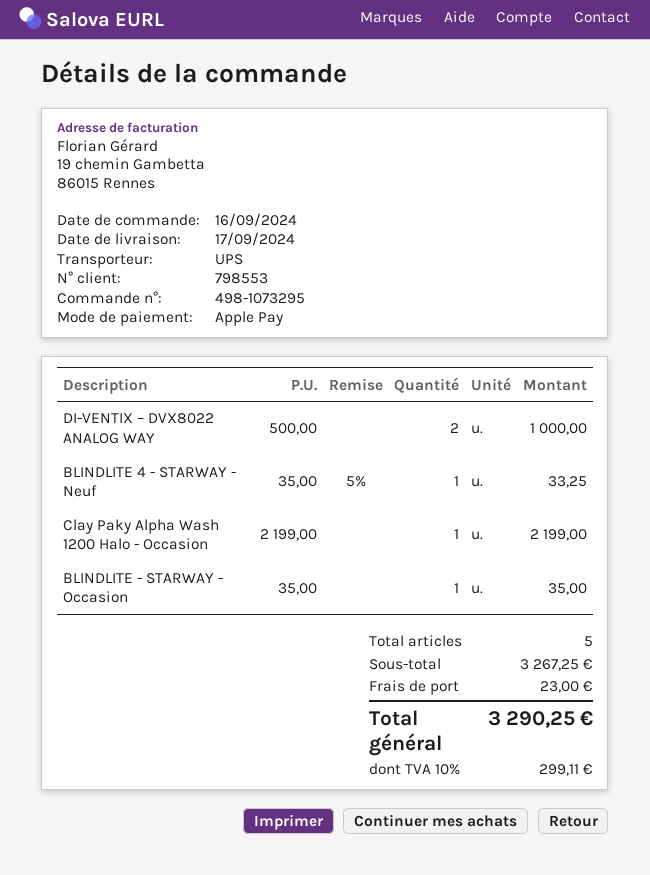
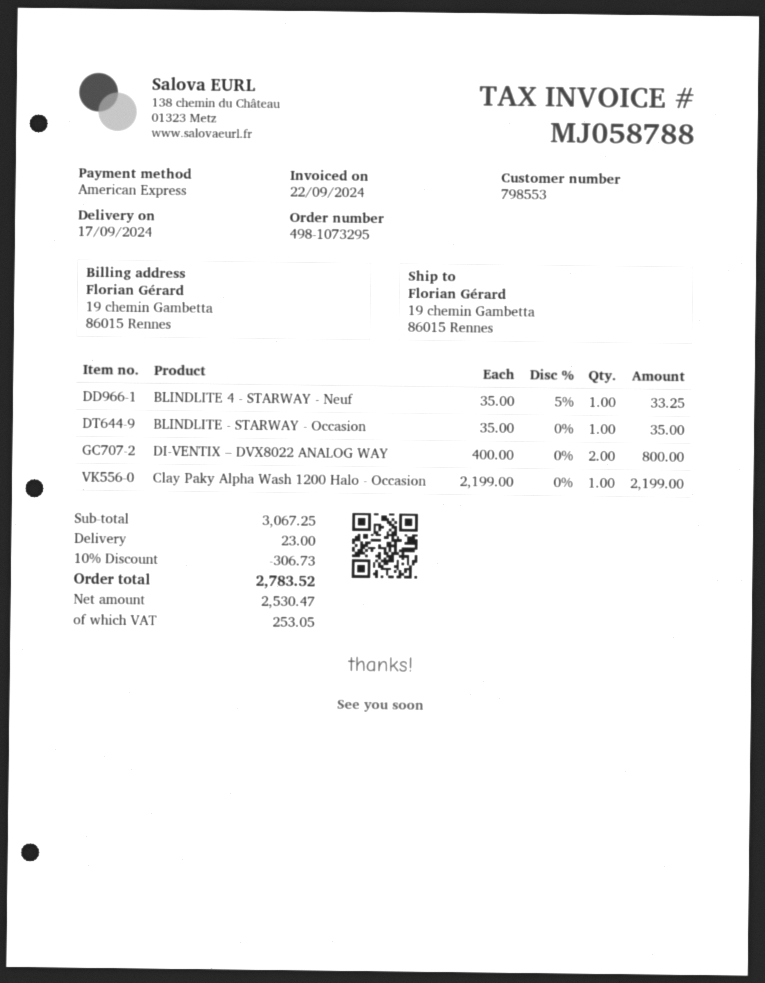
payment method: Apple Pay -> American Express
DI-VENTIX – DVX8022 ANALOG WAY: 2 x 500.00 = 1000.00 -> 2 x 400.00 = 800.00
subtotal: 3267.25 -> 3067.25
discount: none -> 10% = 306.73
tax: 299.11 -> 253.05
total: 3290.25 -> 2783.52

